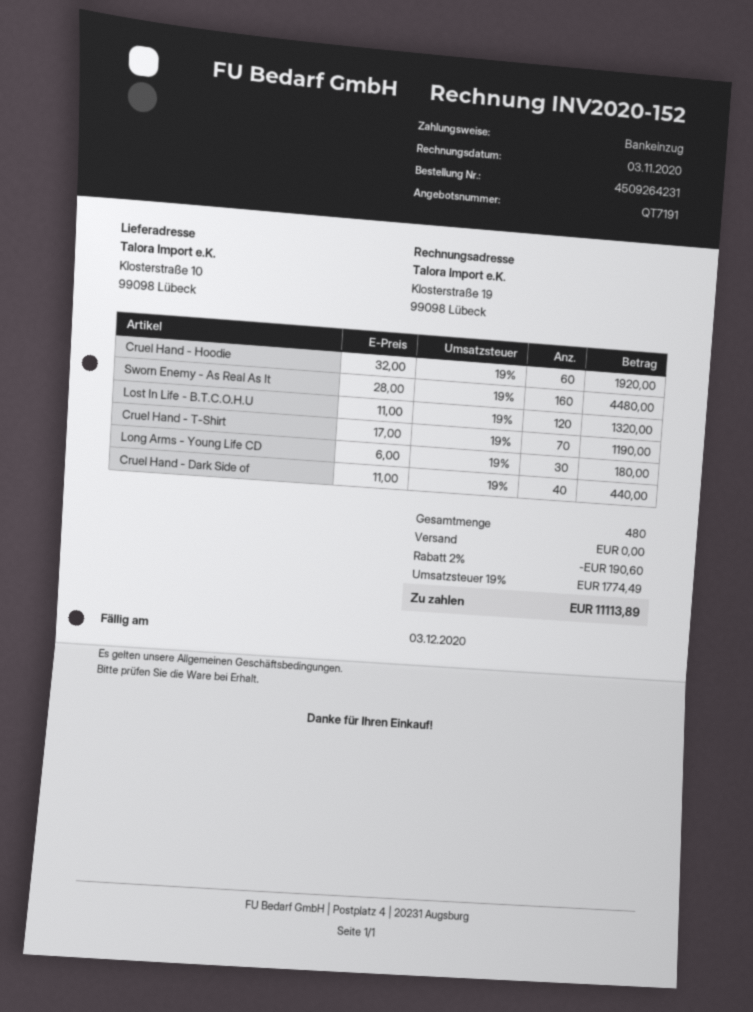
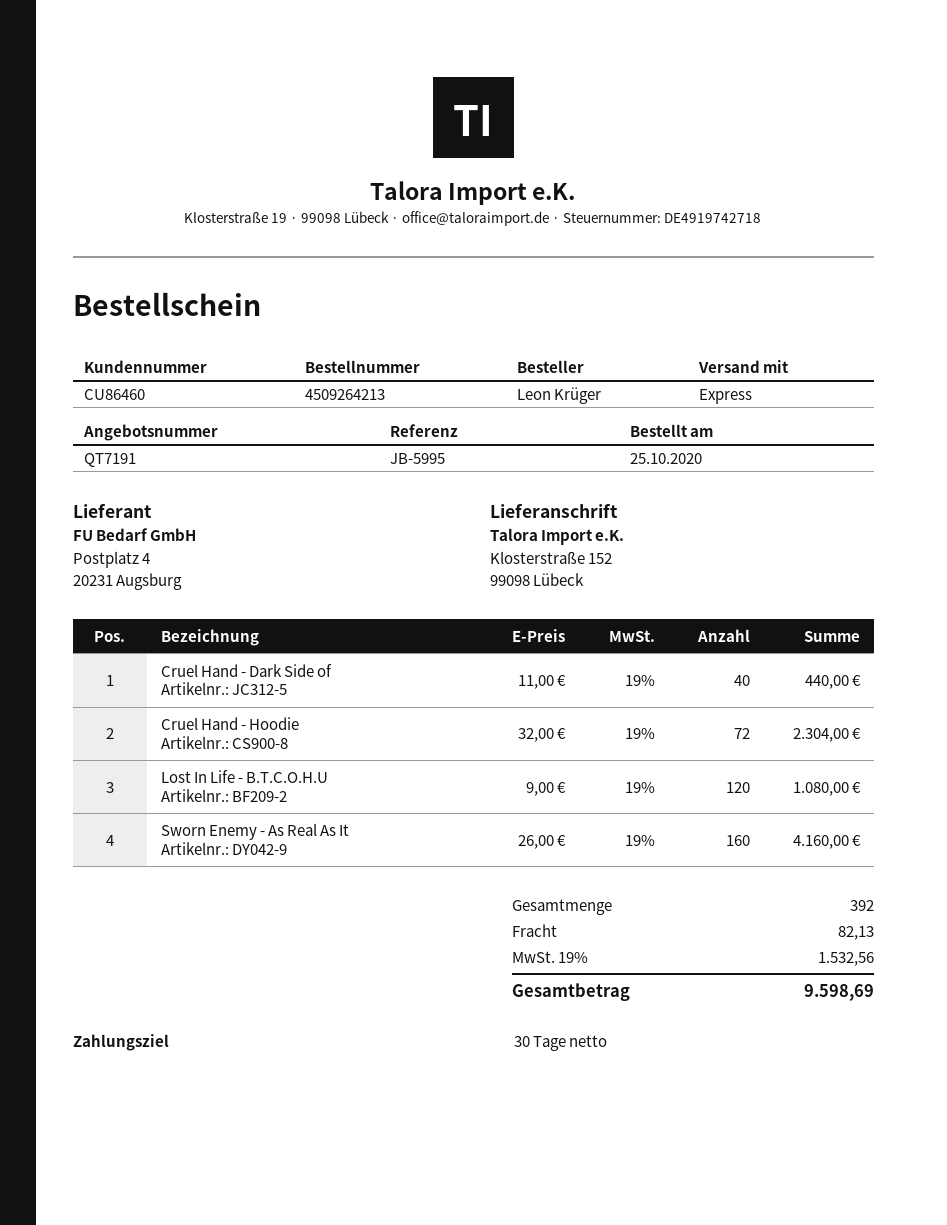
order number: 4509264231 -> 4509264213
ship to: Klosterstraße 10, 99098 Lübeck -> Klosterstraße 152, 99098 Lübeck
Cruel Hand - Hoodie: 60 x 32.00 = 1920.00 -> 72 x 32.00 = 2304.00
Sworn Enemy - As Real As It: 160 x 28.00 = 4480.00 -> 160 x 26.00 = 4160.00
Lost In Life - B.T.C.O.H.U: 120 x 11.00 = 1320.00 -> 120 x 9.00 = 1080.00
Cruel Hand - T-Shirt: 70 x 17.00 = 1190.00 -> none
Long Arms - Young Life CD: 30 x 6.00 = 180.00 -> none
total quantity: 480 -> 392
discount: 2% = 190.60 -> none
shipping: 0.00 -> 82.13
tax: 19% = 1774.49 -> 19% = 1532.56
total: 11113.89 -> 9598.69

